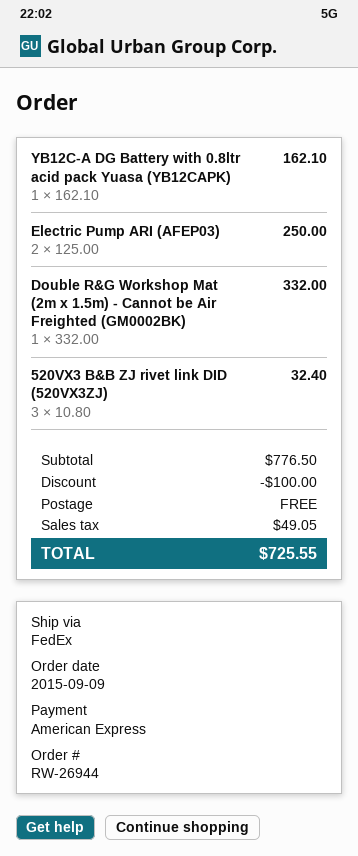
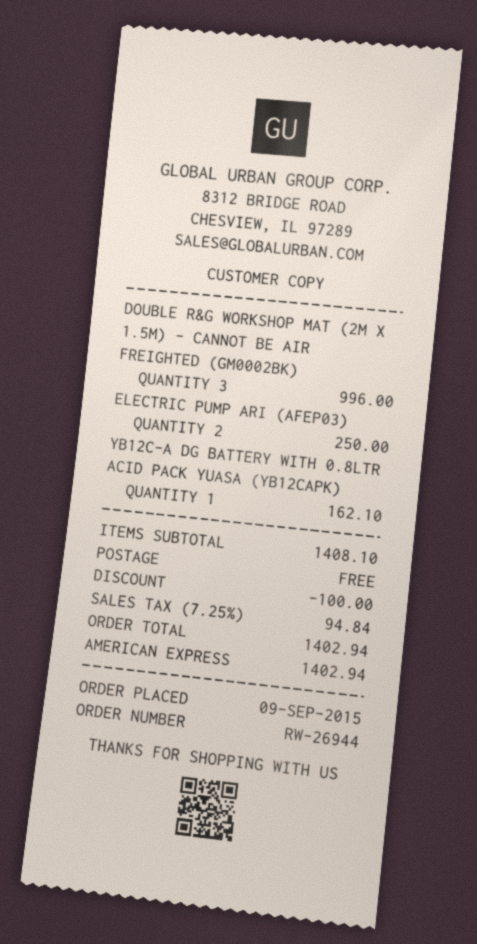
Double R&G Workshop Mat (2m x 1.5m) - Cannot be Air Freighted (GM0002BK): 1 for 332.00 -> 3 for 996.00
520VX3 B&B ZJ rivet link DID (520VX3ZJ): 3 for 32.40 -> none
subtotal: 776.50 -> 1408.10
tax: 49.05 -> 94.84
total: 725.55 -> 1402.94

